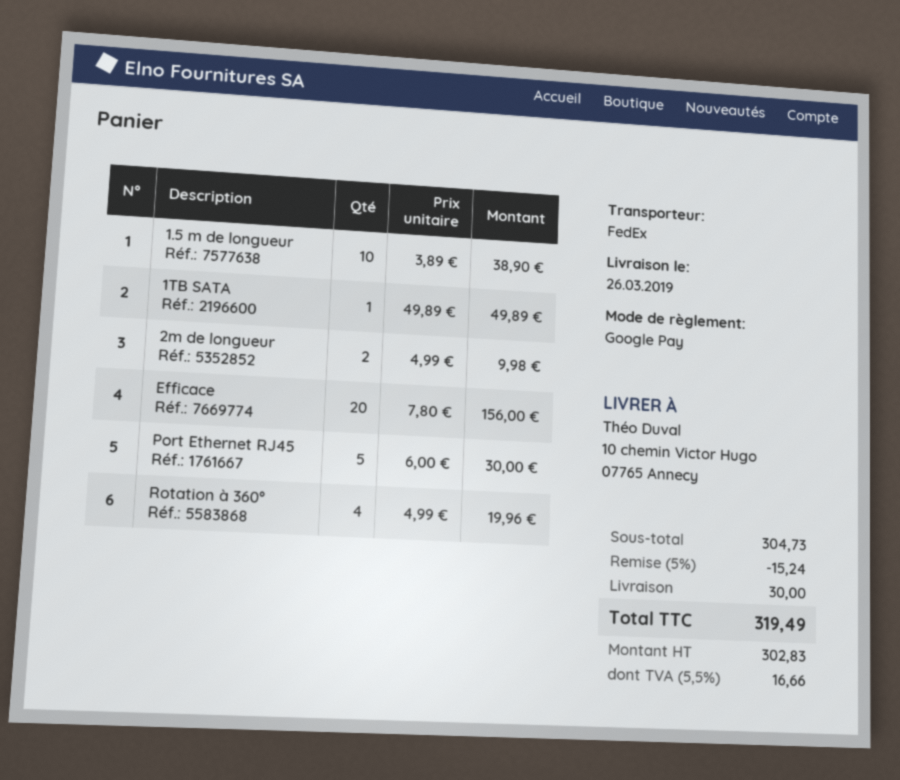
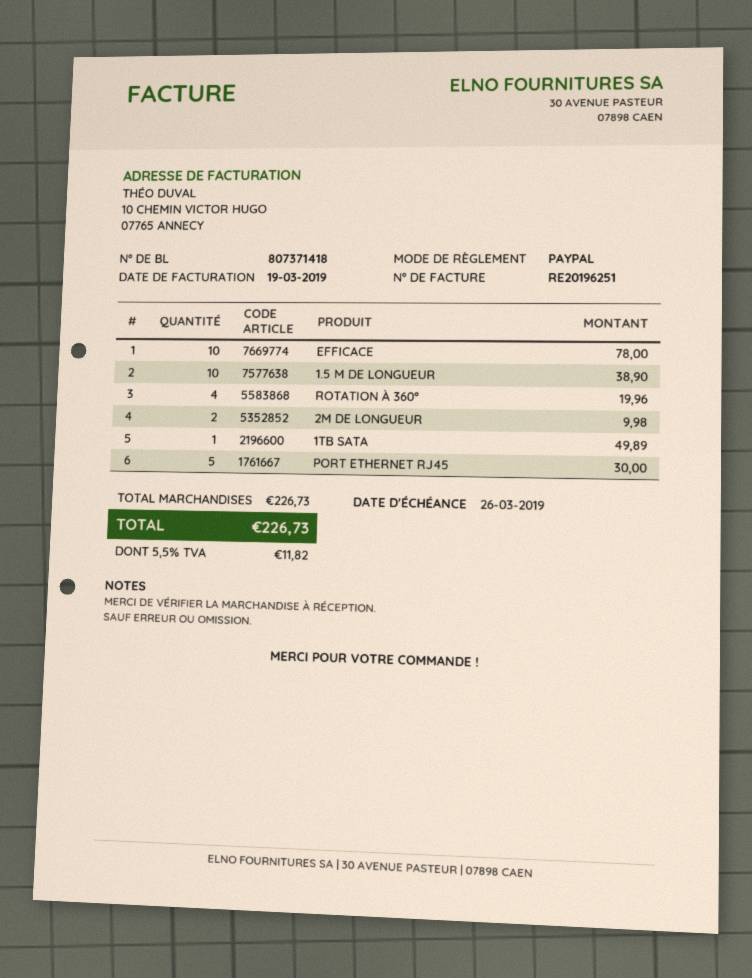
payment method: Google Pay -> PayPal
Efficace: 20 for 156.00 -> 10 for 78.00
subtotal: 304.73 -> 226.73
discount: 5% = 15.24 -> none
shipping: 30.00 -> none
tax: 5.5% = 16.66 -> 5.5% = 11.82
total: 319.49 -> 226.73

